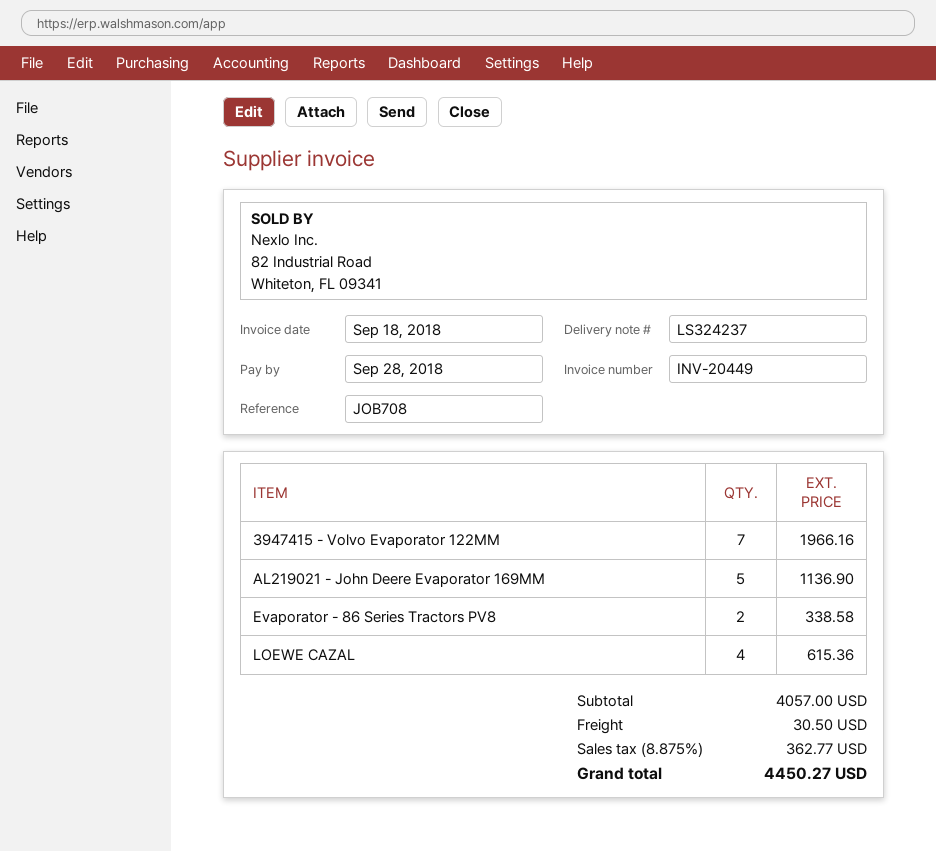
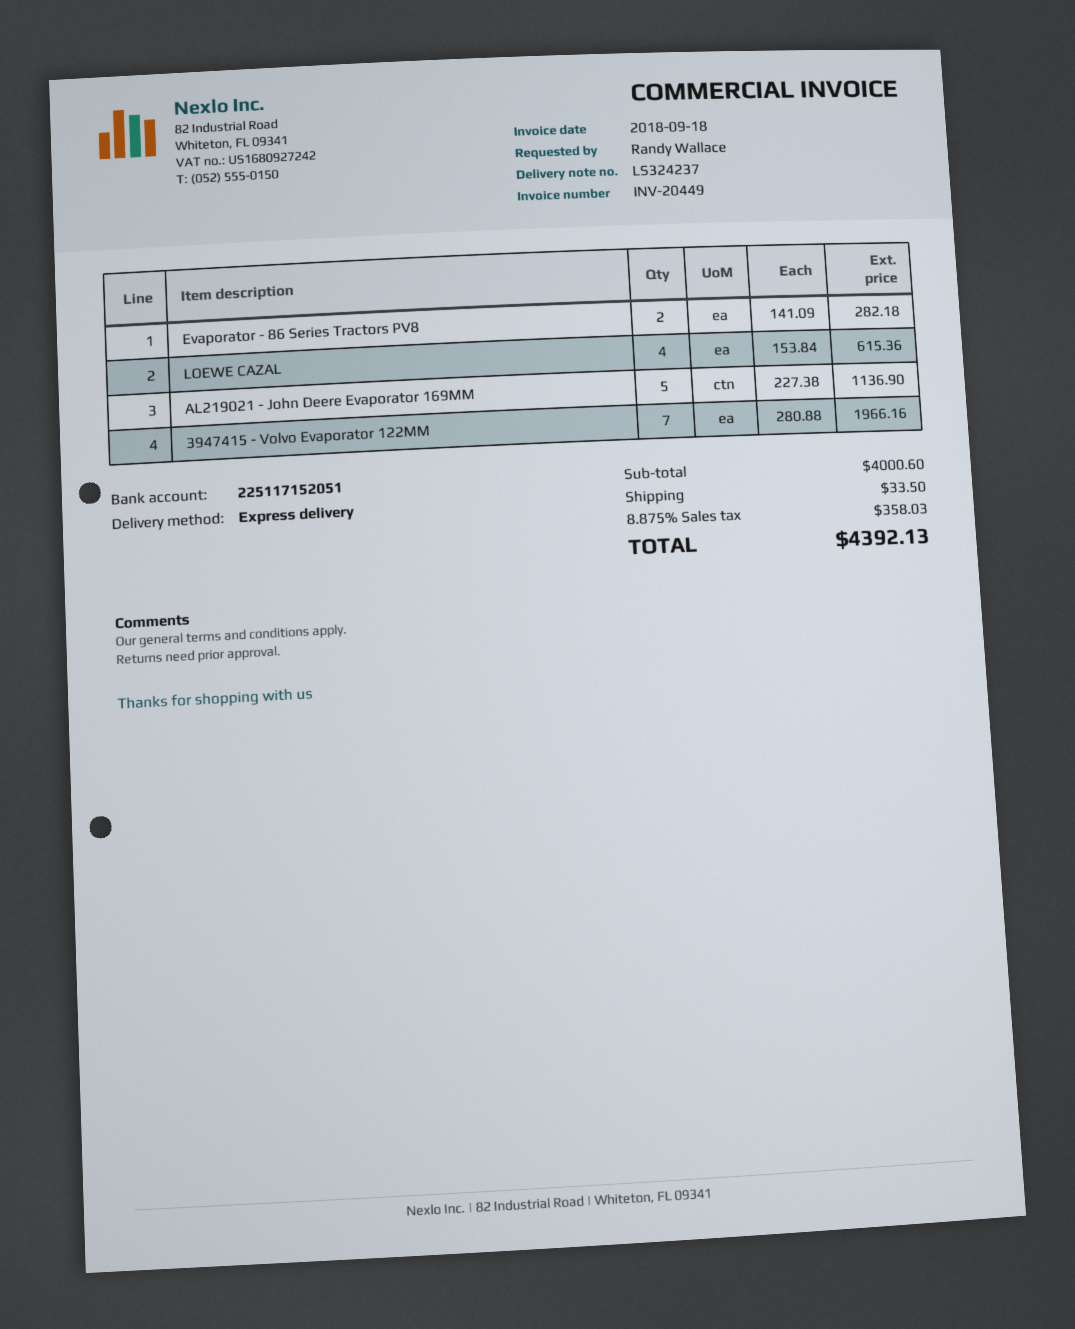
Evaporator - 86 Series Tractors PV8: 2 for 338.58 -> 2 for 282.18
subtotal: 4057.00 -> 4000.60
shipping: 30.50 -> 33.50
tax: 8.875% = 362.77 -> 8.875% = 358.03
total: 4450.27 -> 4392.13

